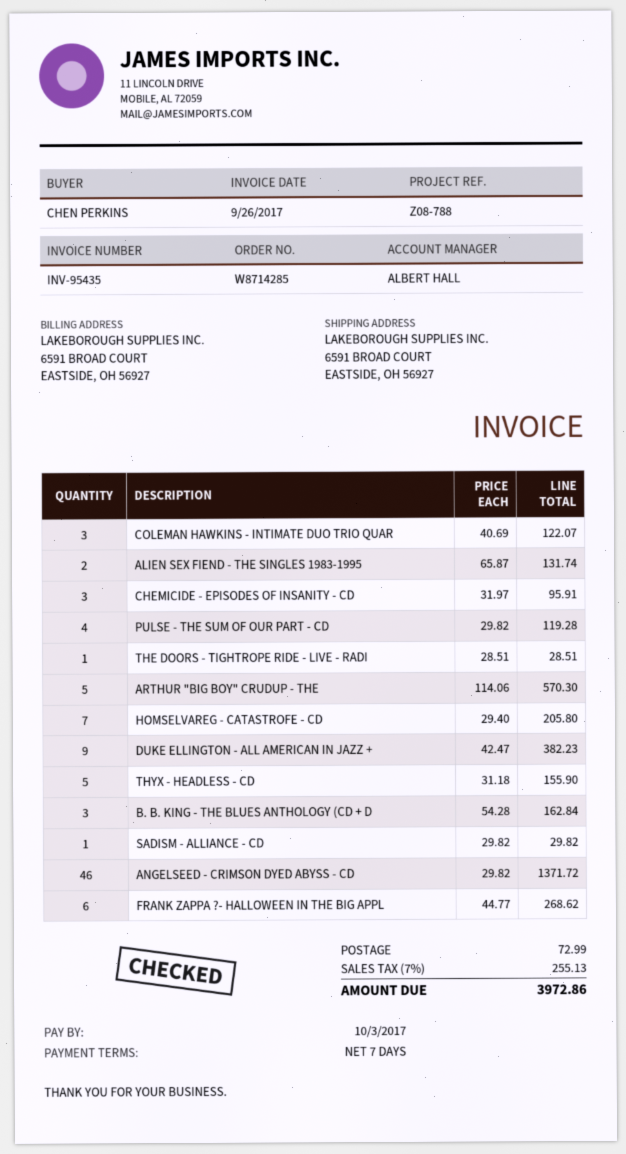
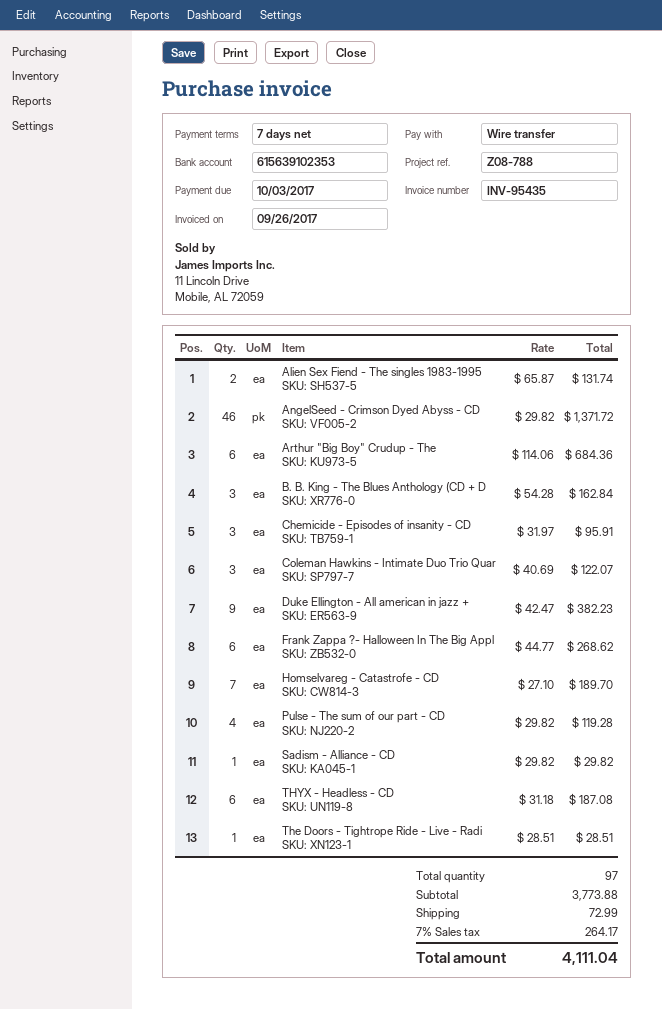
ARTHUR "BIG BOY" CRUDUP - THE: 5 x 114.06 = 570.30 -> 6 x 114.06 = 684.36
HOMSELVAREG - CATASTROFE - CD: 7 x 29.40 = 205.80 -> 7 x 27.10 = 189.70
THYX - HEADLESS - CD: 5 x 31.18 = 155.90 -> 6 x 31.18 = 187.08
tax: 7% = 255.13 -> 7% = 264.17
total: 3972.86 -> 4111.04

